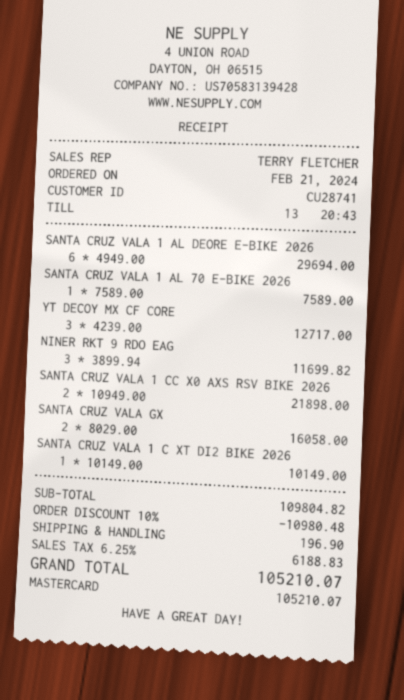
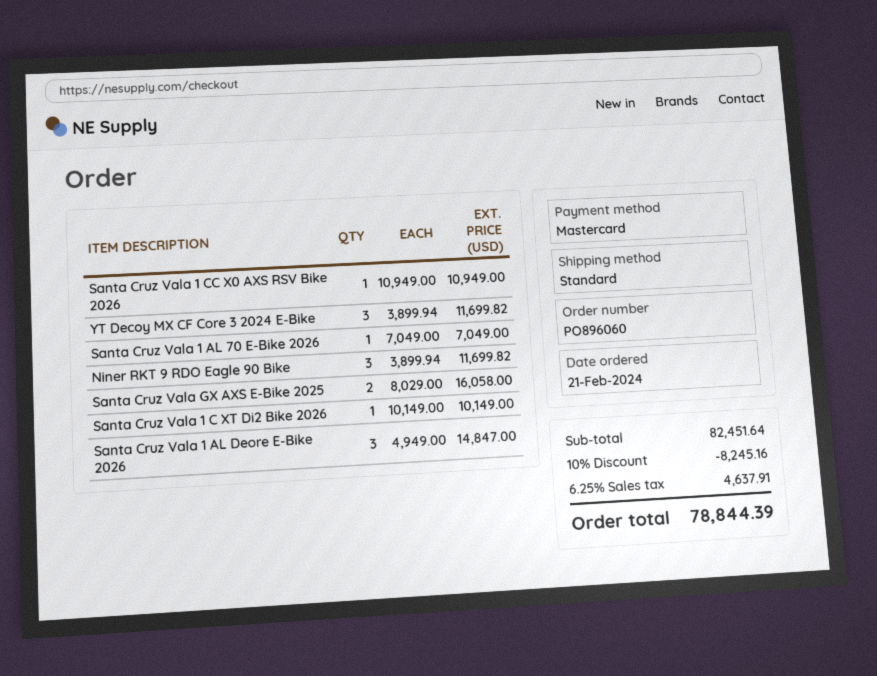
SANTA CRUZ VALA 1 AL DEORE E-BIKE 2026: 6 x 4949.00 = 29694.00 -> 3 x 4949.00 = 14847.00
SANTA CRUZ VALA 1 AL 70 E-BIKE 2026: 1 x 7589.00 = 7589.00 -> 1 x 7049.00 = 7049.00
YT DECOY MX CF CORE: 3 x 4239.00 = 12717.00 -> 3 x 3899.94 = 11699.82
SANTA CRUZ VALA 1 CC X0 AXS RSV BIKE 2026: 2 x 10949.00 = 21898.00 -> 1 x 10949.00 = 10949.00
subtotal: 109804.82 -> 82451.64
discount: 10% = 10980.48 -> 10% = 8245.16
shipping: 196.90 -> none
tax: 6.25% = 6188.83 -> 6.25% = 4637.91
total: 105210.07 -> 78844.39

